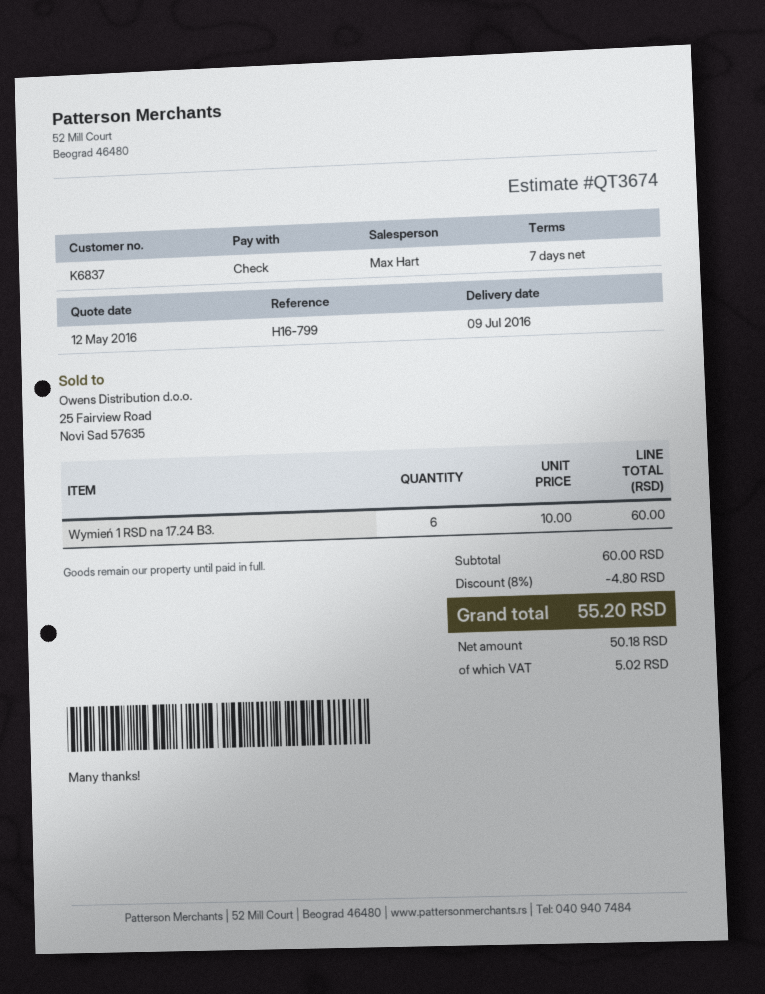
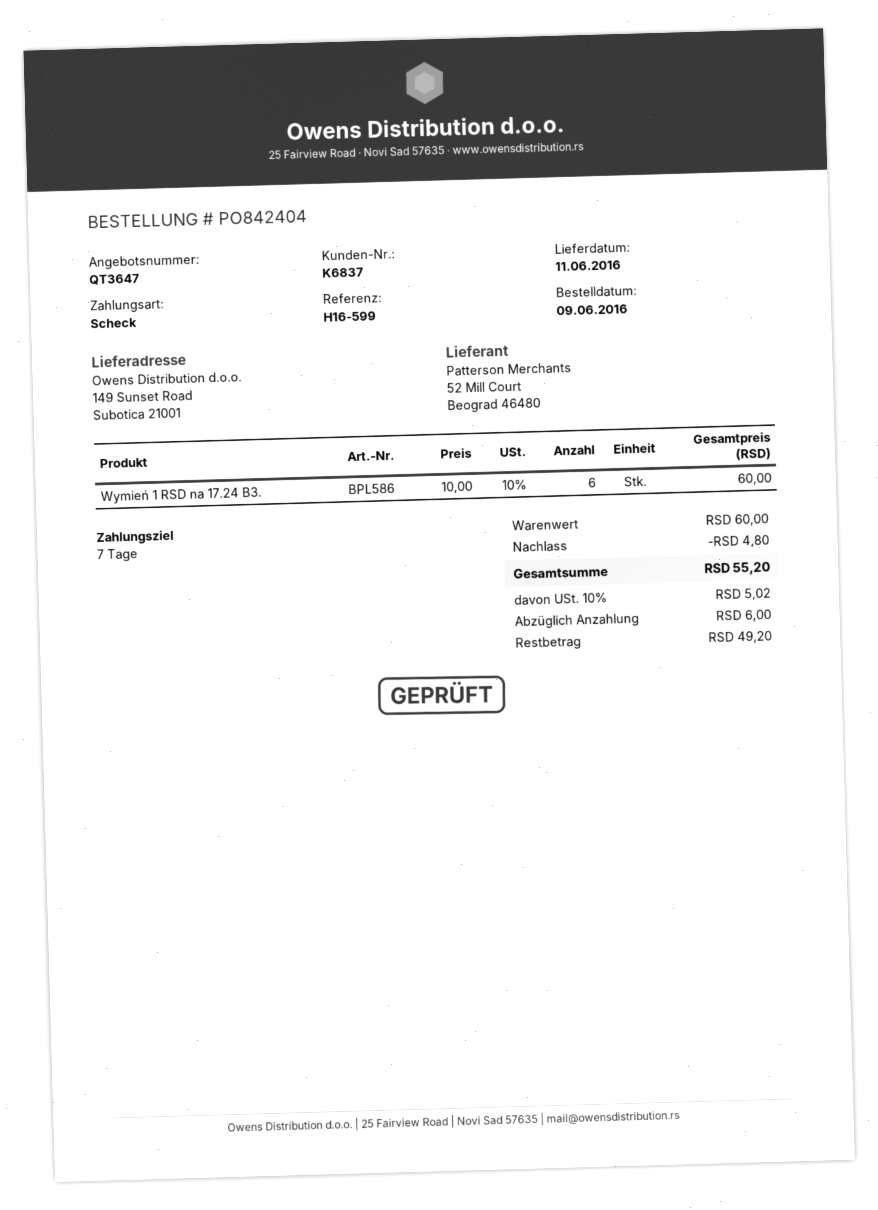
quote number: QT3674 -> QT3647
delivery date: 2016-07-09 -> 2016-06-11
reference: H16-799 -> H16-599

